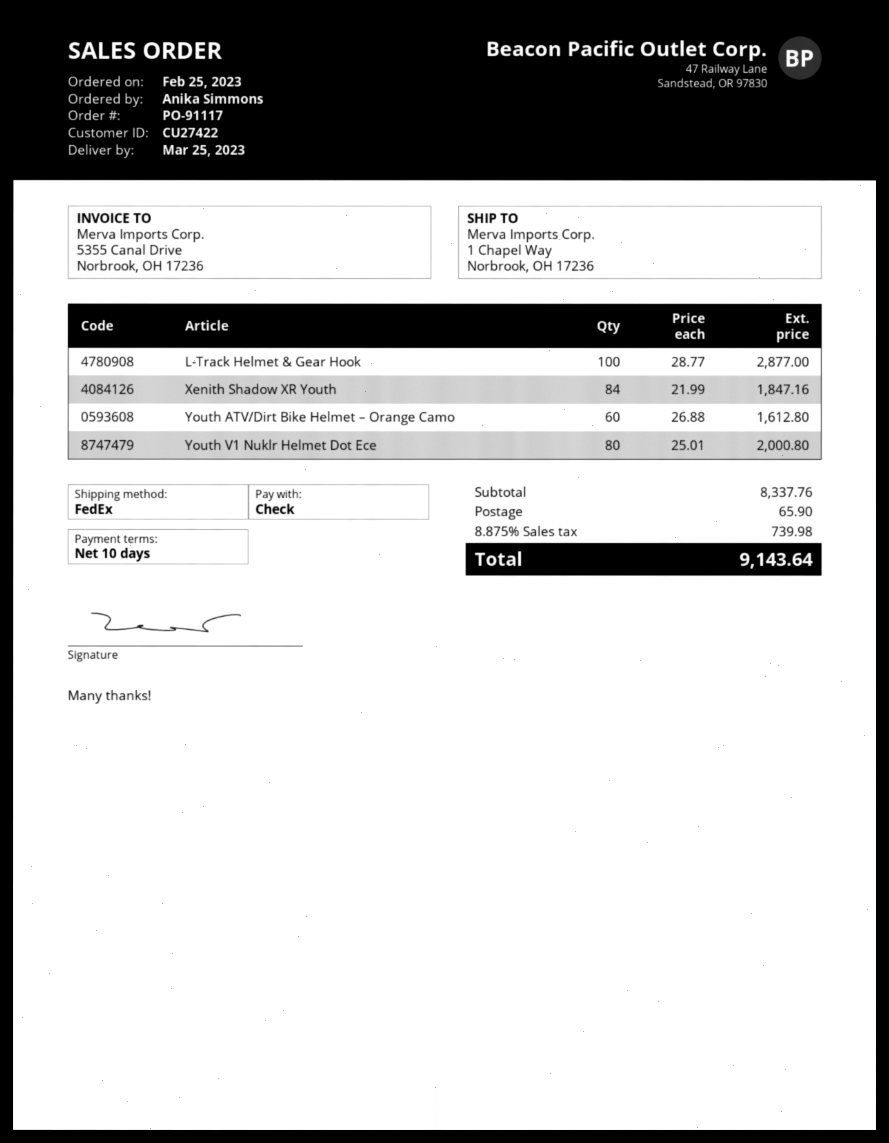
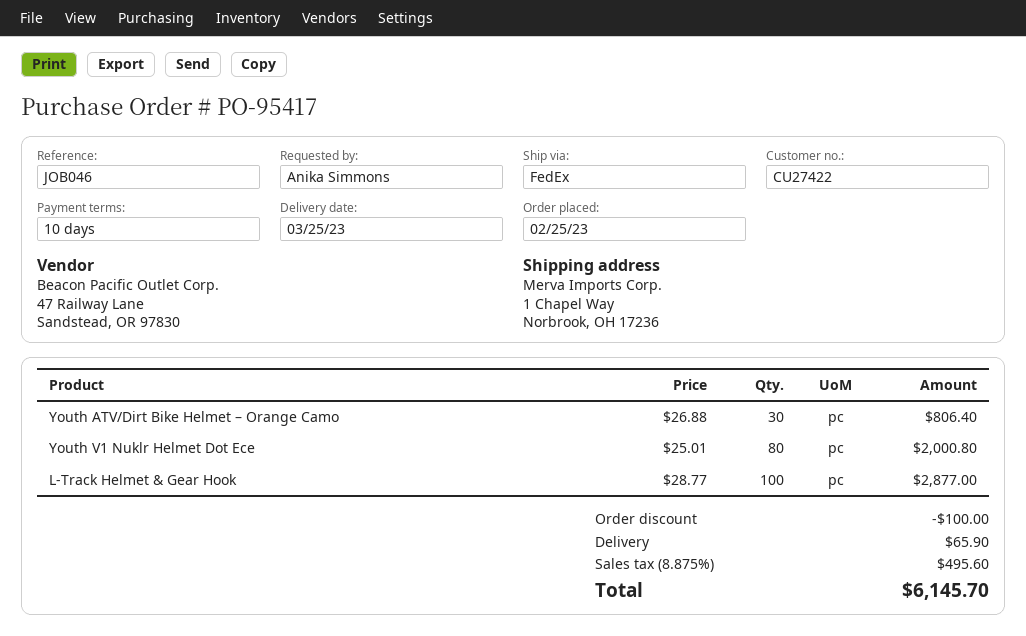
order number: PO-91117 -> PO-95417
Xenith Shadow XR Youth: 84 x 21.99 = 1847.16 -> none
Youth ATV/Dirt Bike Helmet – Orange Camo: 60 x 26.88 = 1612.80 -> 30 x 26.88 = 806.40
discount: none -> 100.00
tax: 8.875% = 739.98 -> 8.875% = 495.60
total: 9143.64 -> 6145.70

